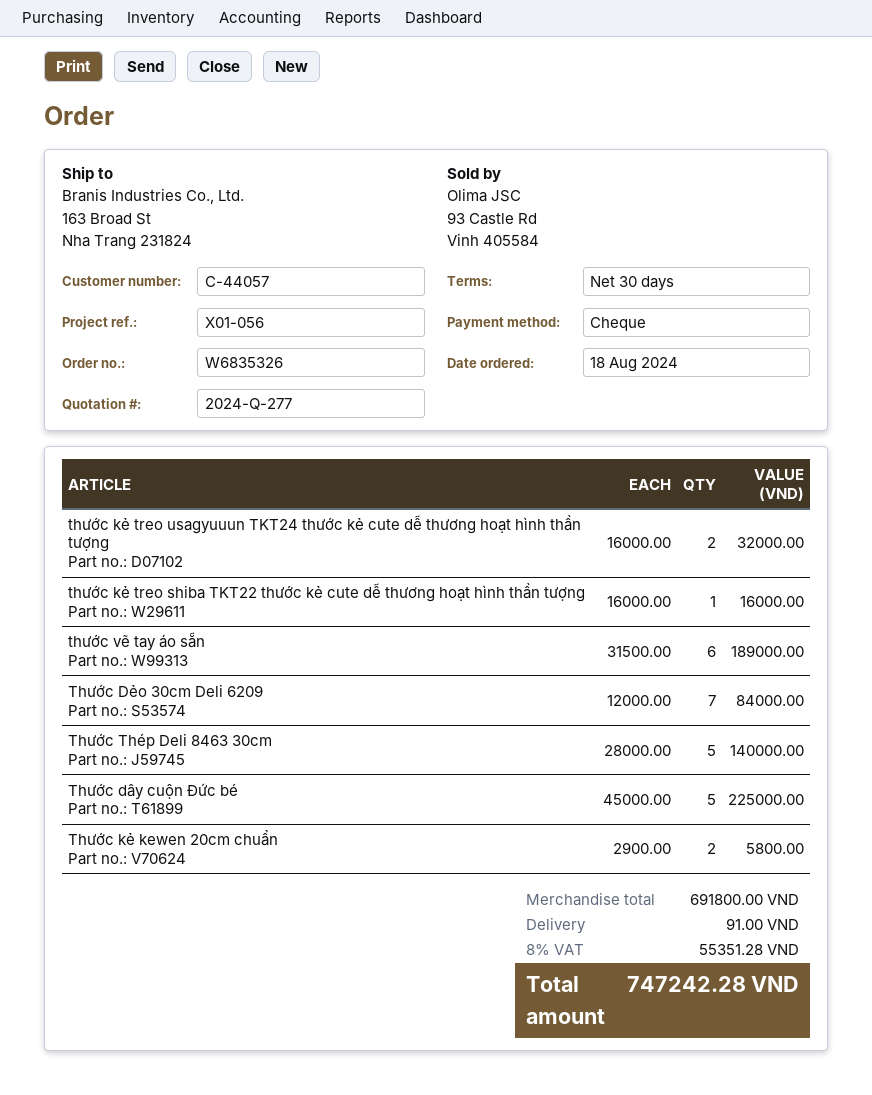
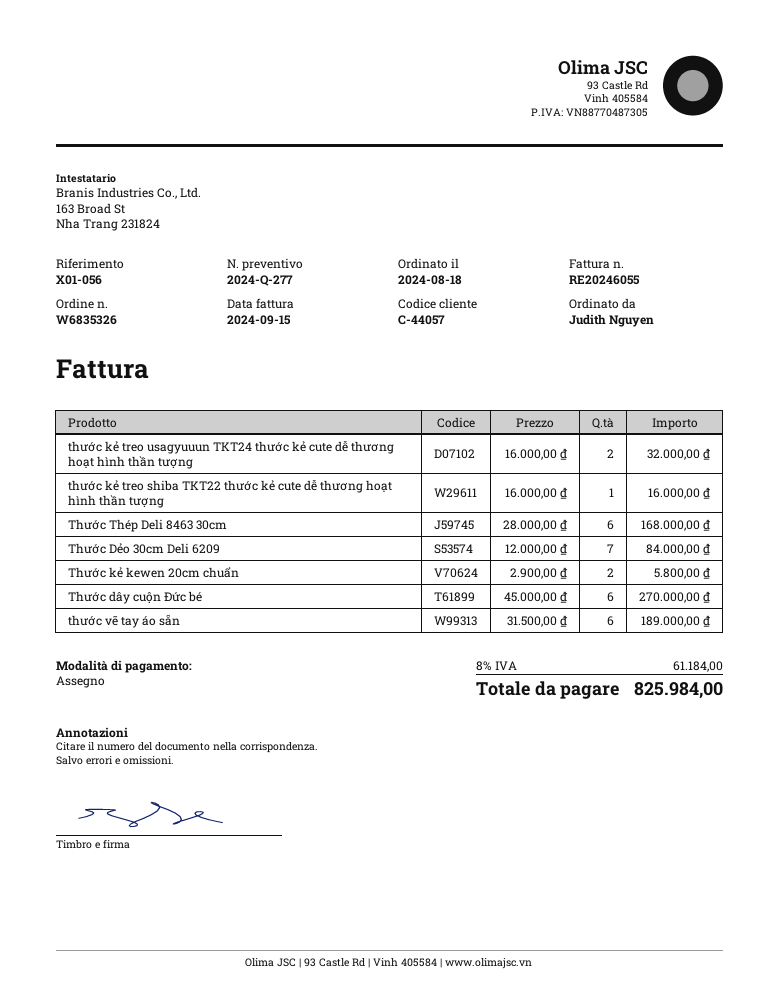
Thước Thép Deli 8463 30cm: 5 x 28000.00 = 140000.00 -> 6 x 28000.00 = 168000.00
Thước dây cuộn Đức bé: 5 x 45000.00 = 225000.00 -> 6 x 45000.00 = 270000.00
shipping: 91.00 -> none
tax: 8% = 55351.28 -> 8% = 61184.00
total: 747242.28 -> 825984.00

